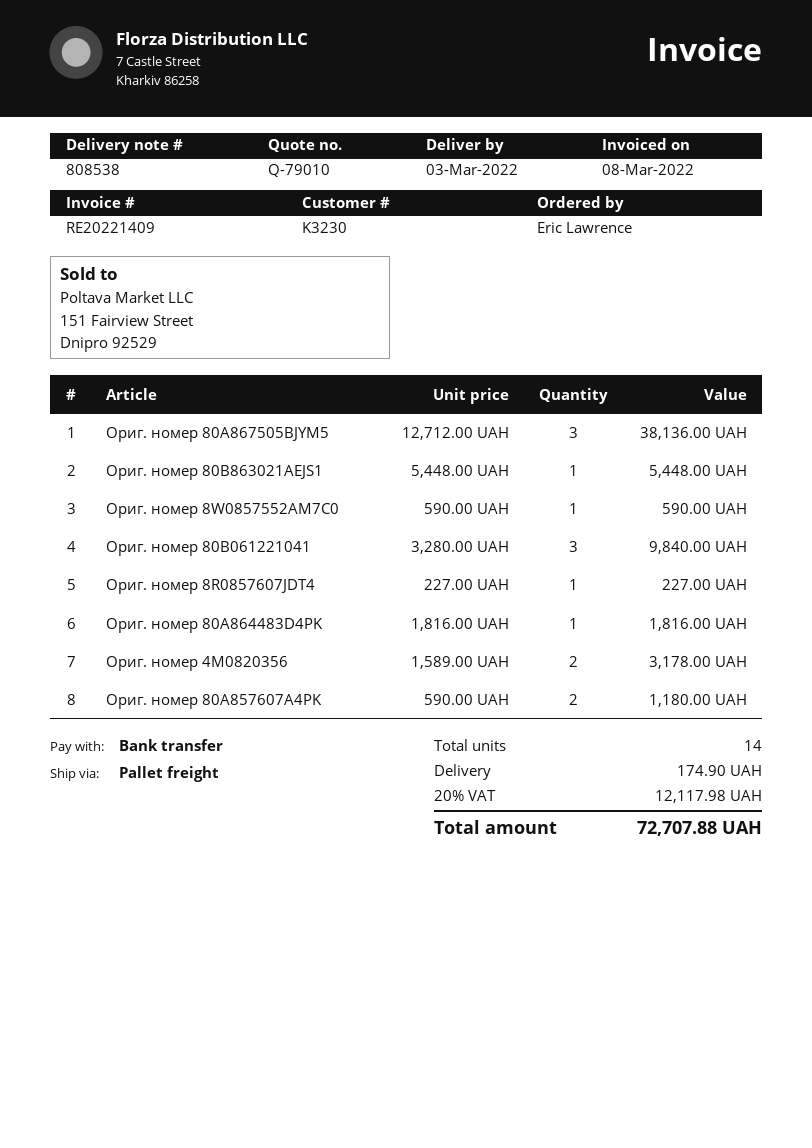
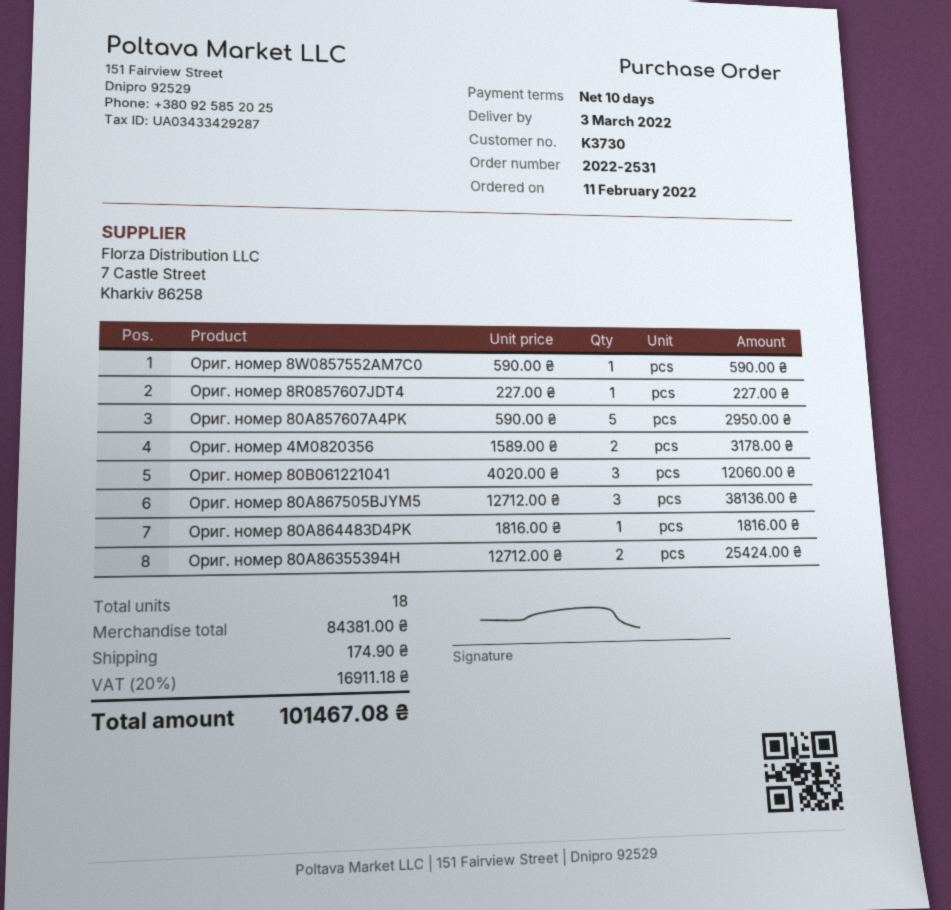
customer number: K3230 -> K3730
Ориг. номер 80B863021AEJS1: 1 x 5448.00 = 5448.00 -> none
Ориг. номер 80B061221041: 3 x 3280.00 = 9840.00 -> 3 x 4020.00 = 12060.00
Ориг. номер 80A857607A4PK: 2 x 590.00 = 1180.00 -> 5 x 590.00 = 2950.00
Ориг. номер 80A86355394H: none -> 2 x 12712.00 = 25424.00
total quantity: 14 -> 18
tax: 20% = 12117.98 -> 20% = 16911.18
total: 72707.88 -> 101467.08

